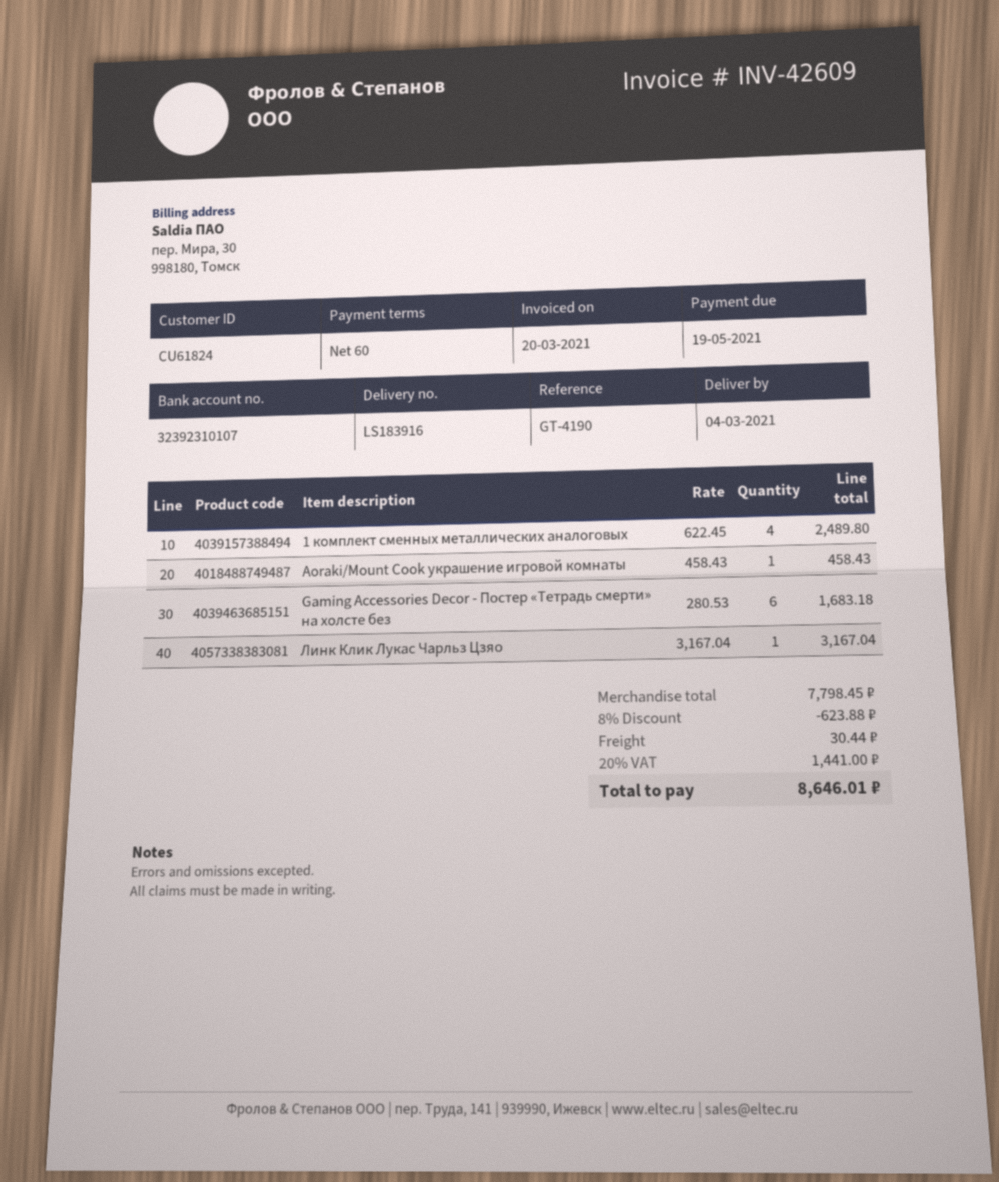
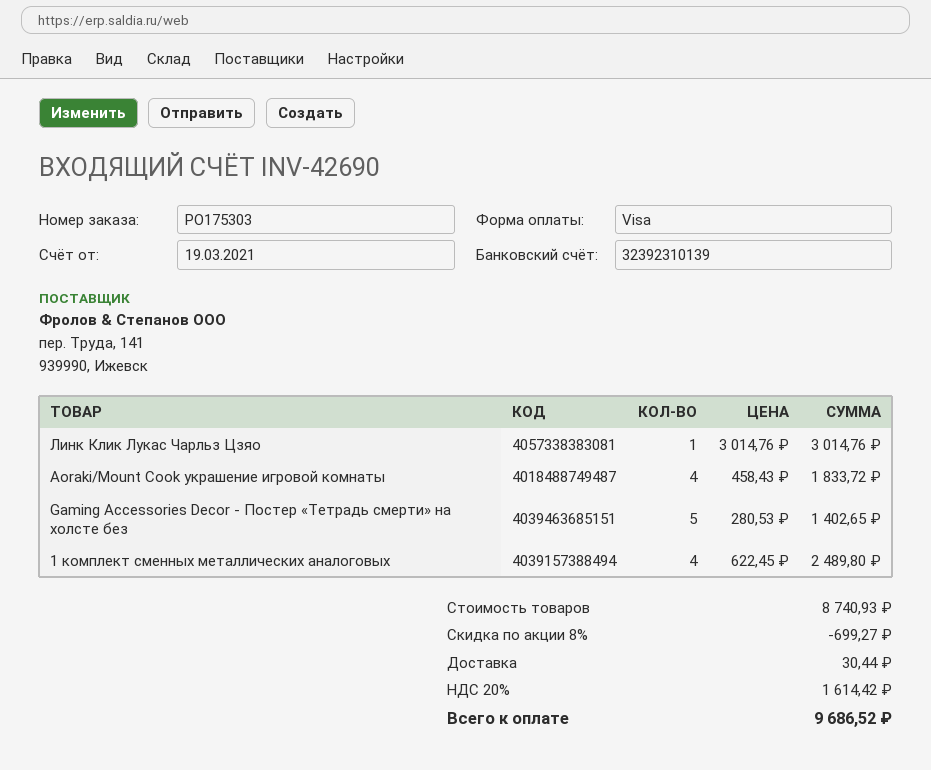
invoice number: INV-42609 -> INV-42690
invoice date: 2021-03-20 -> 2021-03-19
bank account: 32392310107 -> 32392310139
Aoraki/Mount Cook украшение игровой комнаты: 1 x 458.43 = 458.43 -> 4 x 458.43 = 1833.72
Gaming Accessories Decor - Постер «Тетрадь смерти» на холсте без: 6 x 280.53 = 1683.18 -> 5 x 280.53 = 1402.65
Линк Клик Лукас Чарльз Цзяо: 1 x 3167.04 = 3167.04 -> 1 x 3014.76 = 3014.76
subtotal: 7798.45 -> 8740.93
discount: 8% = 623.88 -> 8% = 699.27
tax: 20% = 1441.00 -> 20% = 1614.42
total: 8646.01 -> 9686.52

